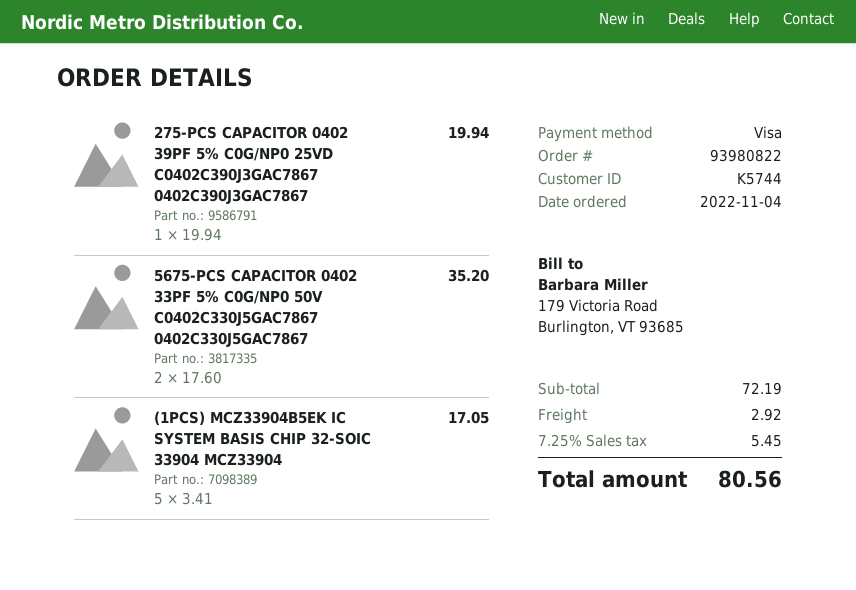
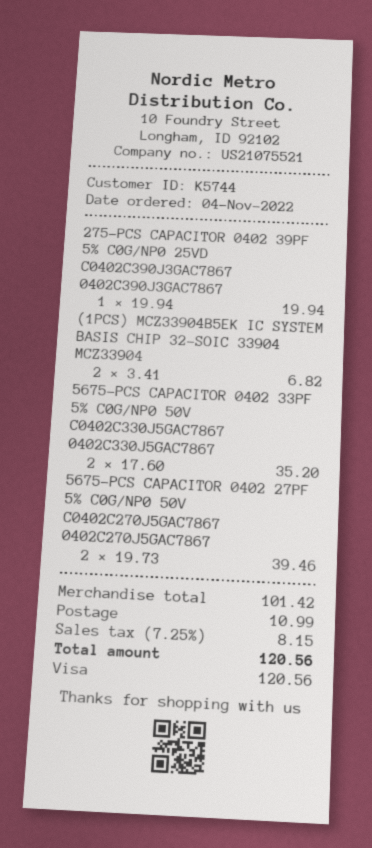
(1PCS) MCZ33904B5EK IC SYSTEM BASIS CHIP 32-SOIC 33904 MCZ33904: 5 x 3.41 = 17.05 -> 2 x 3.41 = 6.82
5675-PCS CAPACITOR 0402 27PF 5% C0G/NP0 50V C0402C270J5GAC7867 0402C270J5GAC7867: none -> 2 x 19.73 = 39.46
subtotal: 72.19 -> 101.42
shipping: 2.92 -> 10.99
tax: 7.25% = 5.45 -> 7.25% = 8.15
total: 80.56 -> 120.56

